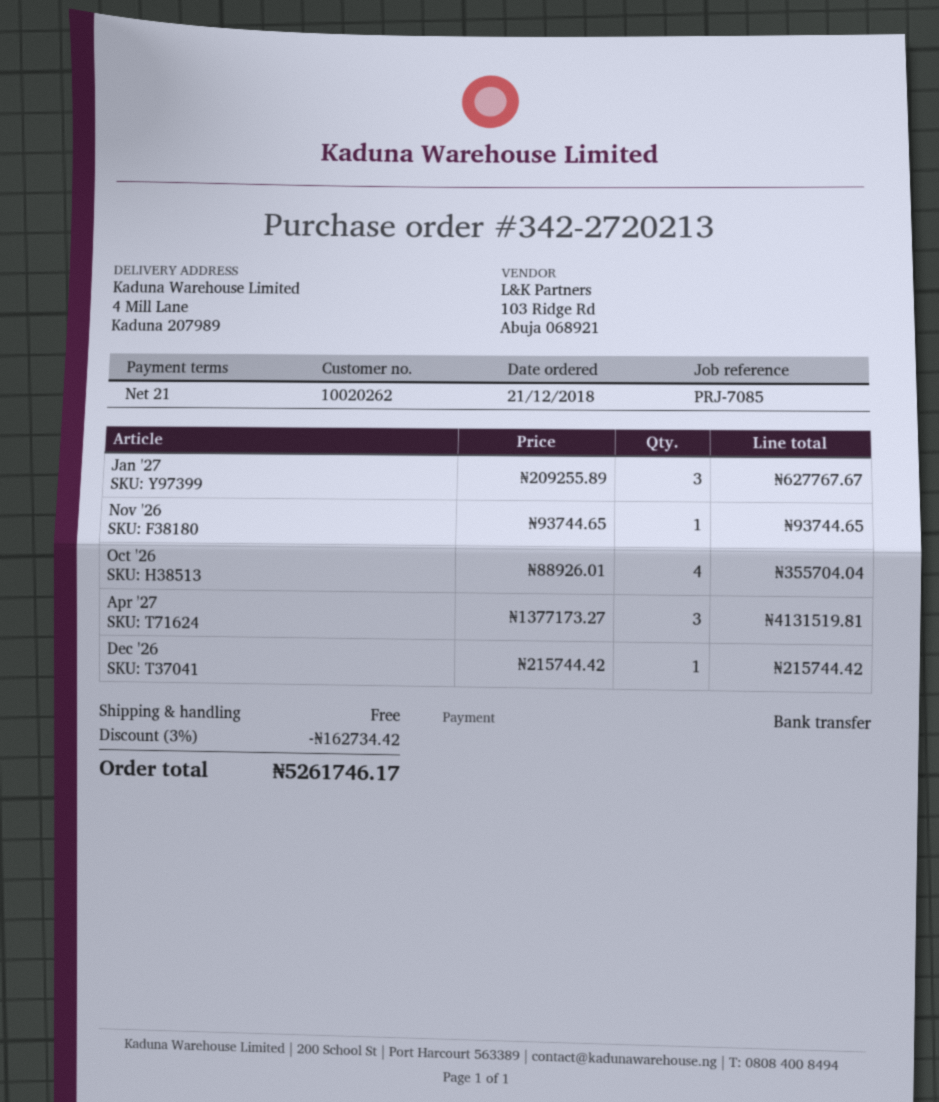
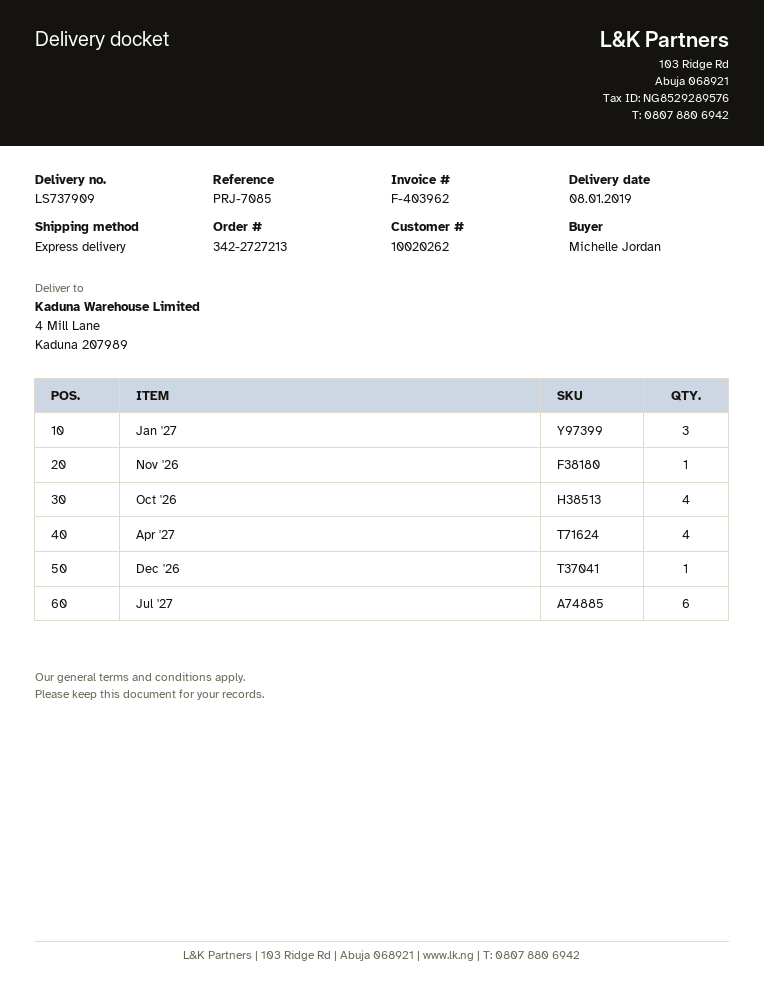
order number: 342-2720213 -> 342-2727213
Apr '27: 3 -> 4
Jul '27: none -> 6

